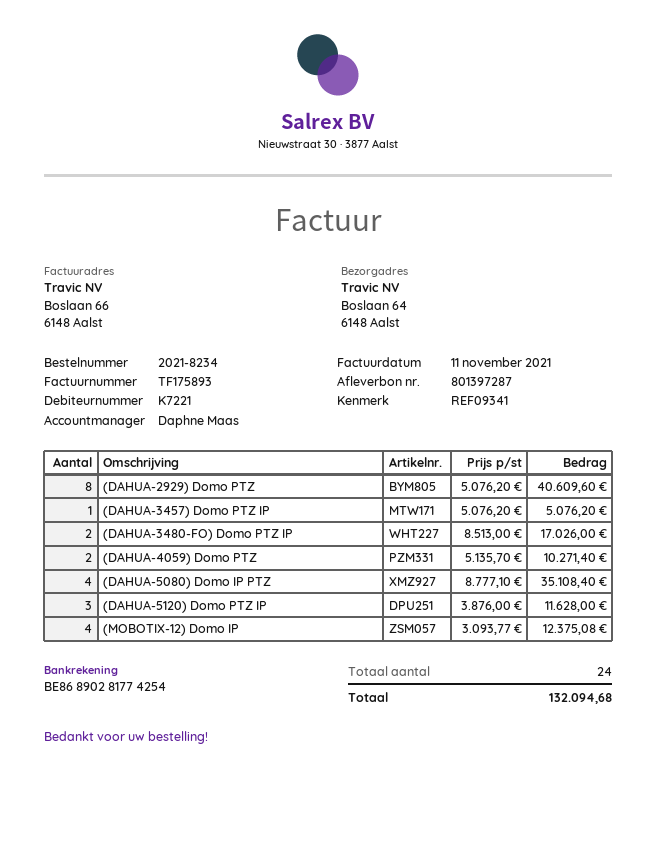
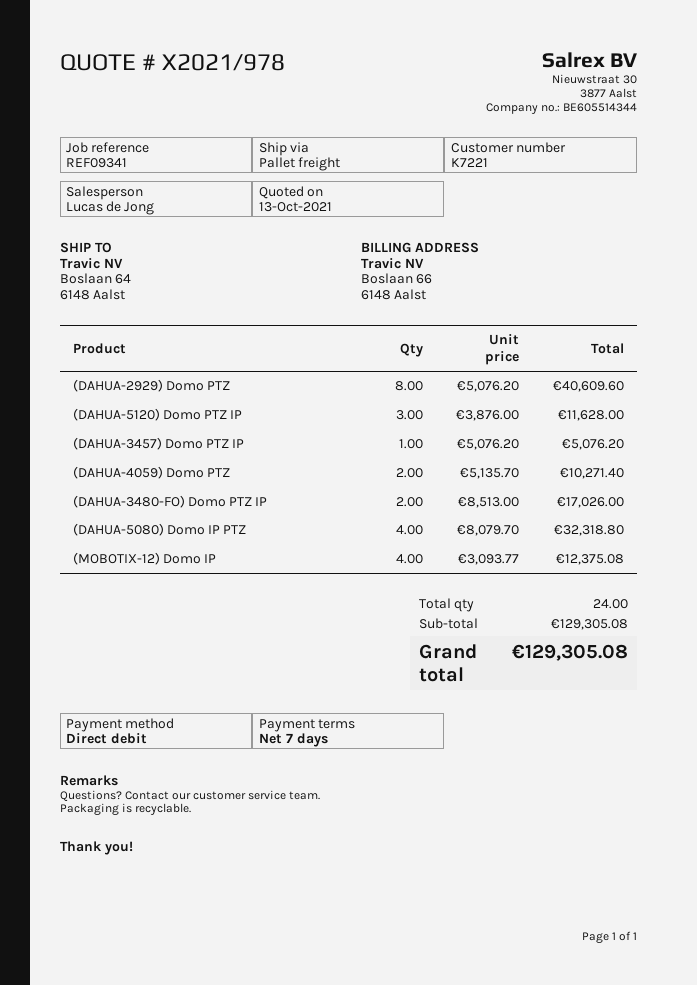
sales rep: Daphne Maas -> Lucas de Jong
(DAHUA-5080) Domo IP PTZ: 4 x 8777.10 = 35108.40 -> 4 x 8079.70 = 32318.80
total: 132094.68 -> 129305.08

